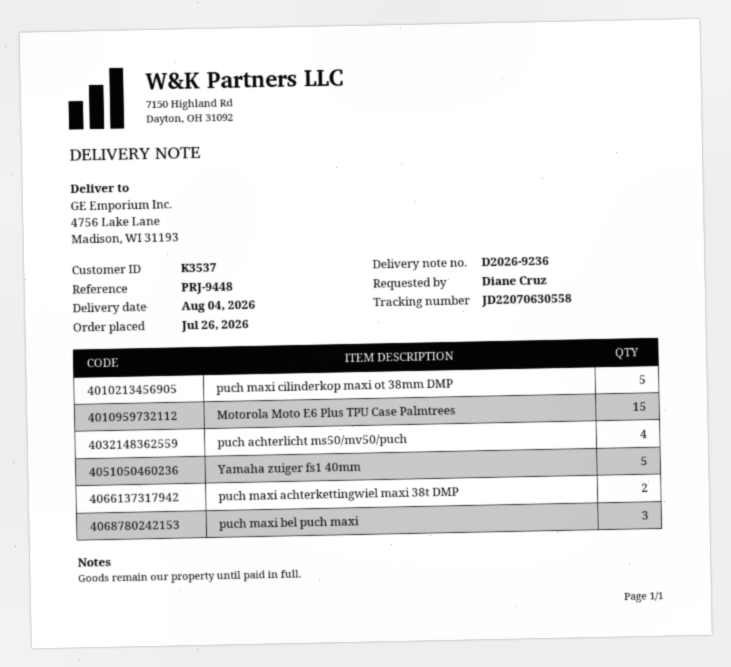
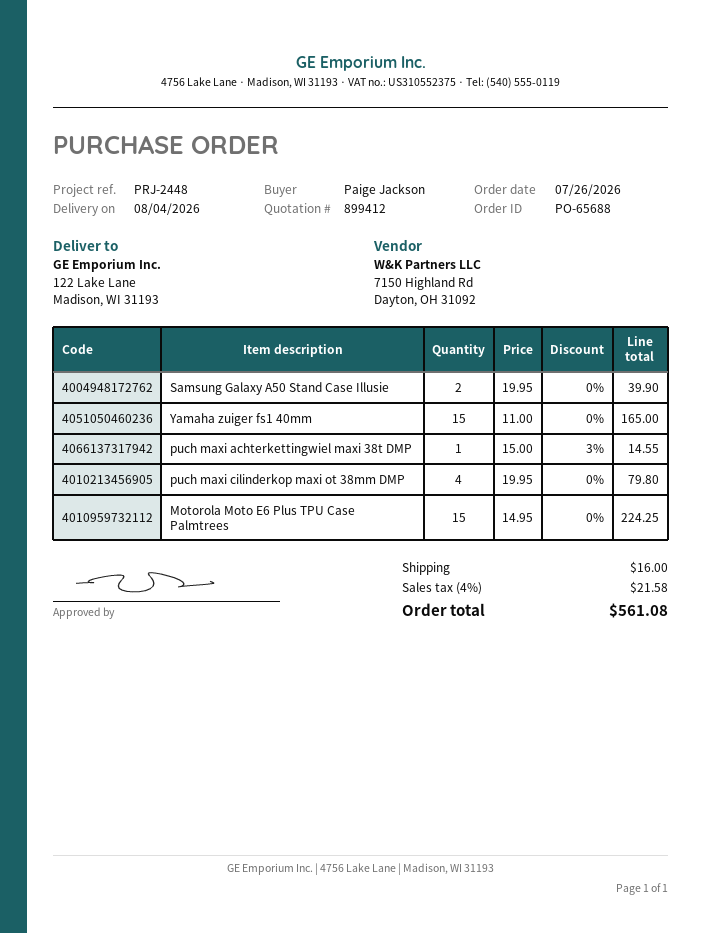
reference: PRJ-9448 -> PRJ-2448
ordered by: Diane Cruz -> Paige Jackson
ship to: 4756 Lake Lane, Madison, WI 31193 -> 122 Lake Lane, Madison, WI 31193
puch maxi cilinderkop maxi ot 38mm DMP: 5 -> 4
puch achterlicht ms50/mv50/puch: 4 -> none
Yamaha zuiger fs1 40mm: 5 -> 15
puch maxi achterkettingwiel maxi 38t DMP: 2 -> 1
puch maxi bel puch maxi: 3 -> none
Samsung Galaxy A50 Stand Case Illusie: none -> 2

